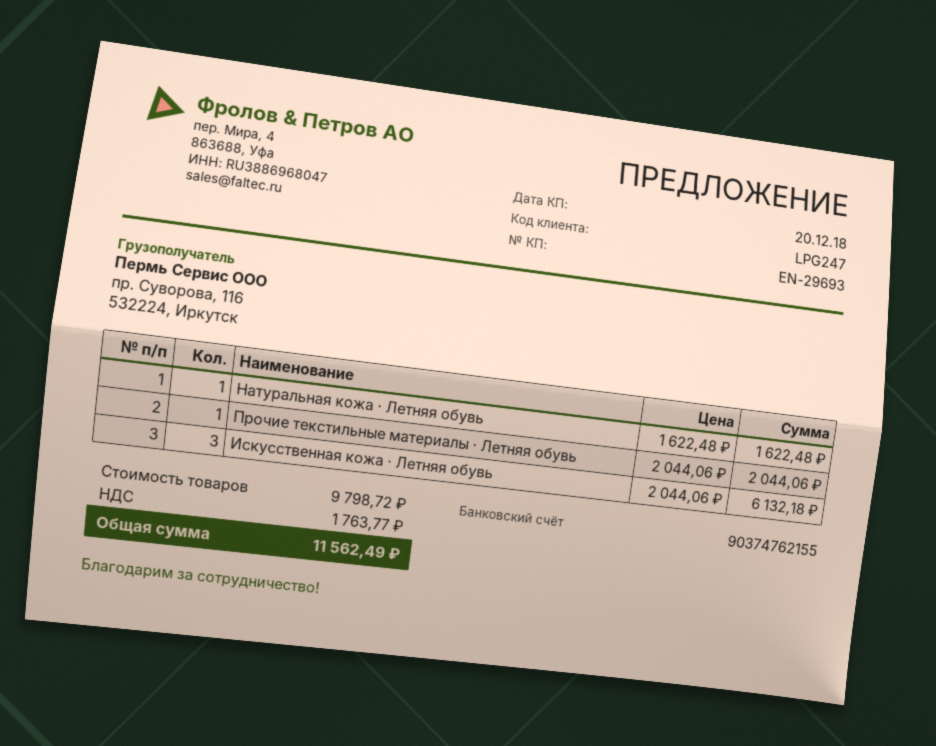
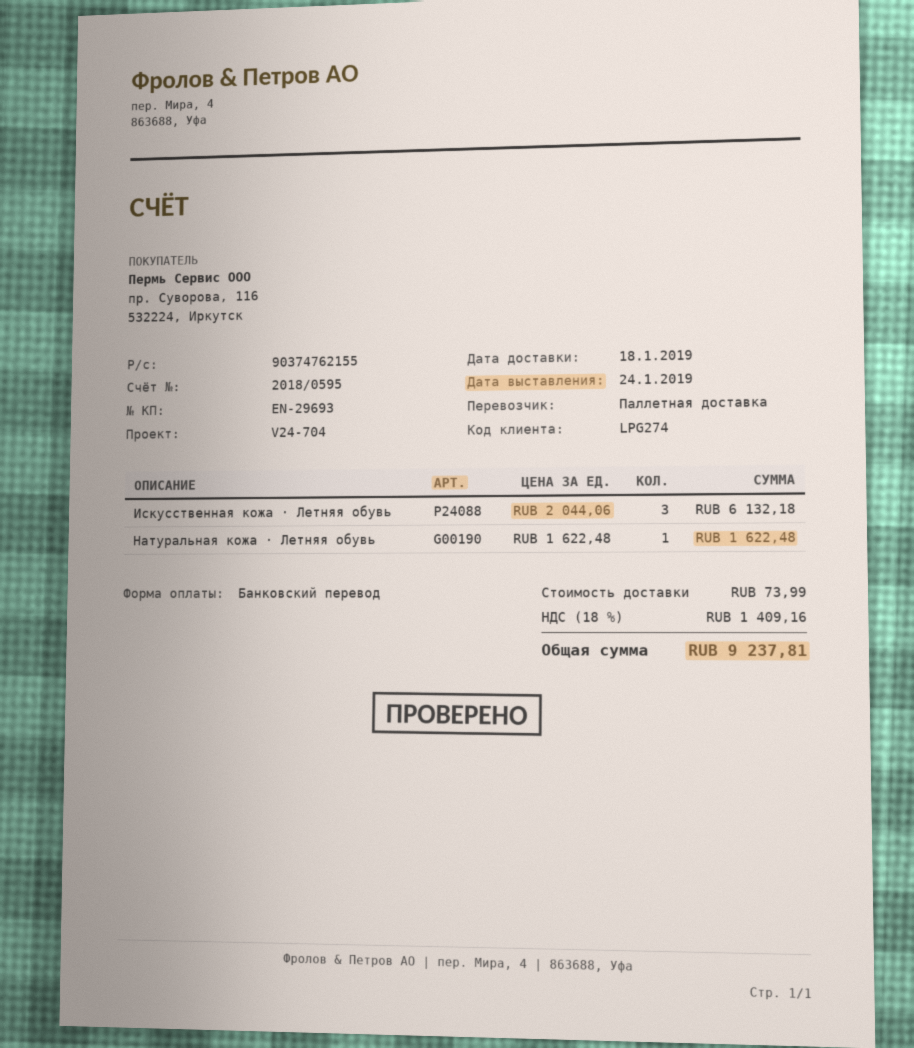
customer number: LPG247 -> LPG274
Прочие текстильные материалы · Летняя обувь: 1 x 2044.06 = 2044.06 -> none
shipping: none -> 73.99
tax: 1763.77 -> 1409.16
total: 11562.49 -> 9237.81

